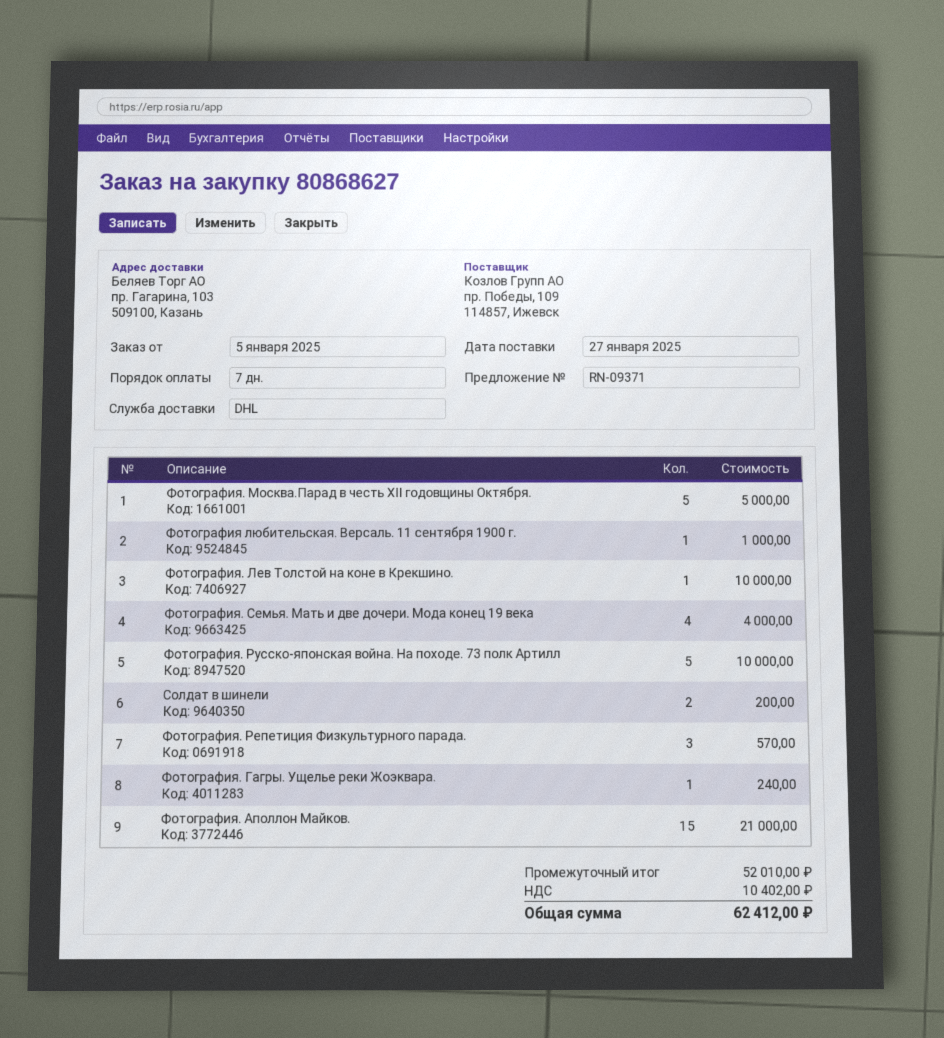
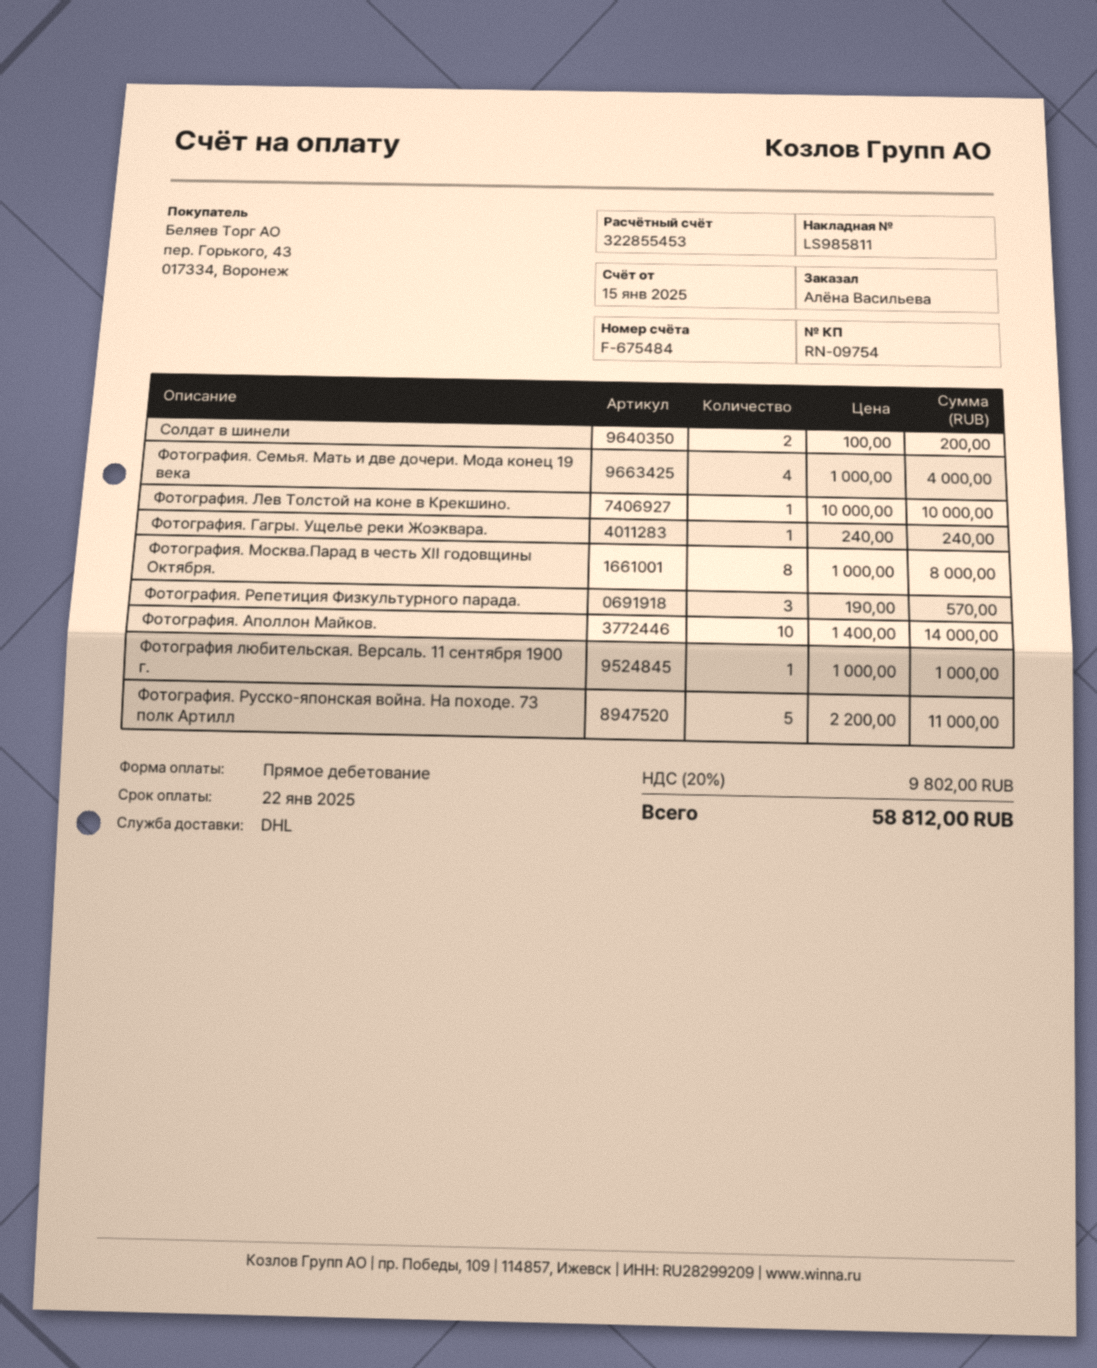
quote number: RN-09371 -> RN-09754
Фотография. Москва.Парад в честь XII годовщины Октября.: 5 for 5000.00 -> 8 for 8000.00
Фотография. Русско-японская война. На походе. 73 полк Артилл: 5 for 10000.00 -> 5 for 11000.00
Фотография. Аполлон Майков.: 15 for 21000.00 -> 10 for 14000.00
tax: 10402.00 -> 9802.00
total: 62412.00 -> 58812.00

